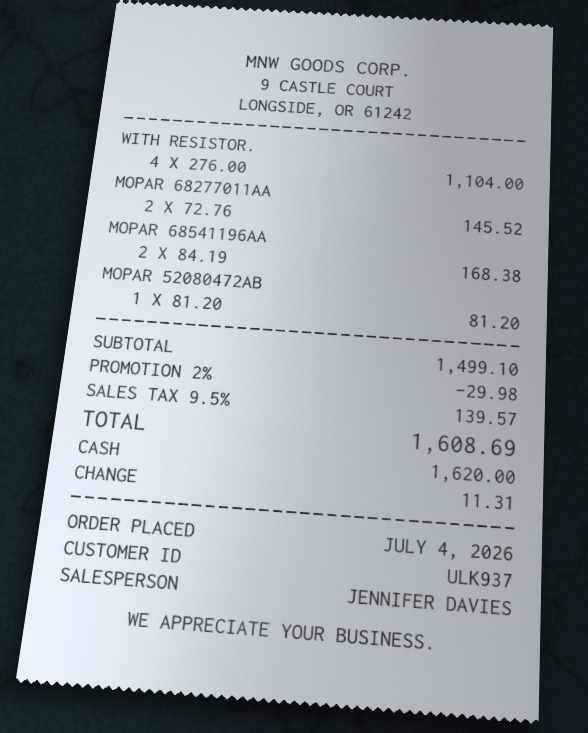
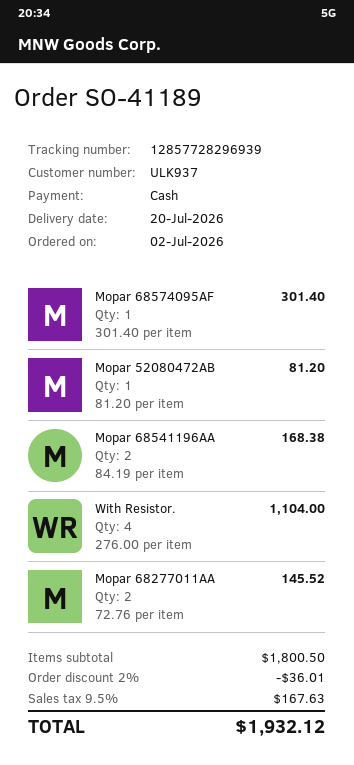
order date: 2026-07-04 -> 2026-07-02
Mopar 68574095AF: none -> 1 x 301.40 = 301.40
subtotal: 1499.10 -> 1800.50
discount: 2% = 29.98 -> 2% = 36.01
tax: 9.5% = 139.57 -> 9.5% = 167.63
total: 1608.69 -> 1932.12

